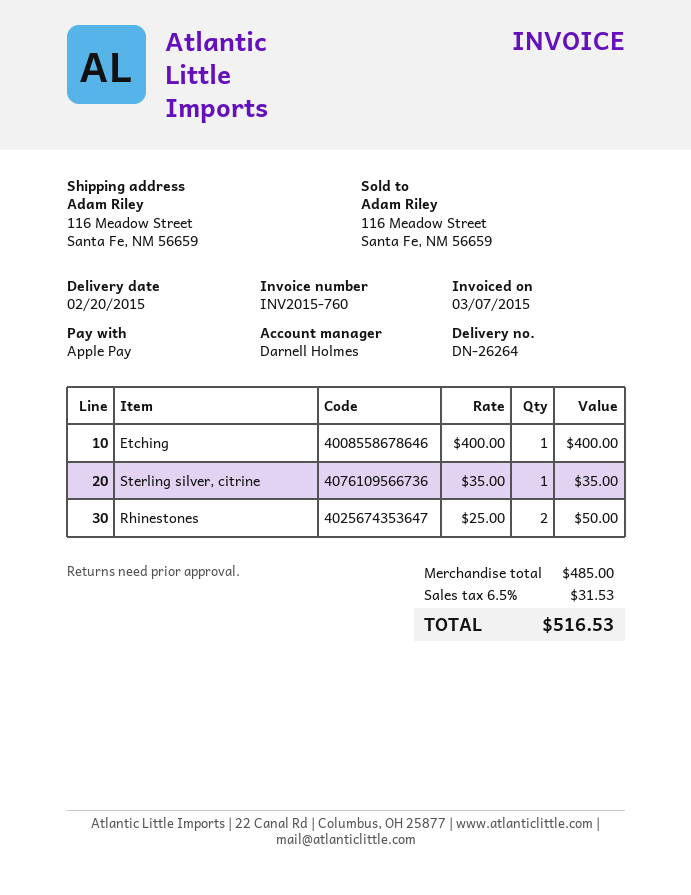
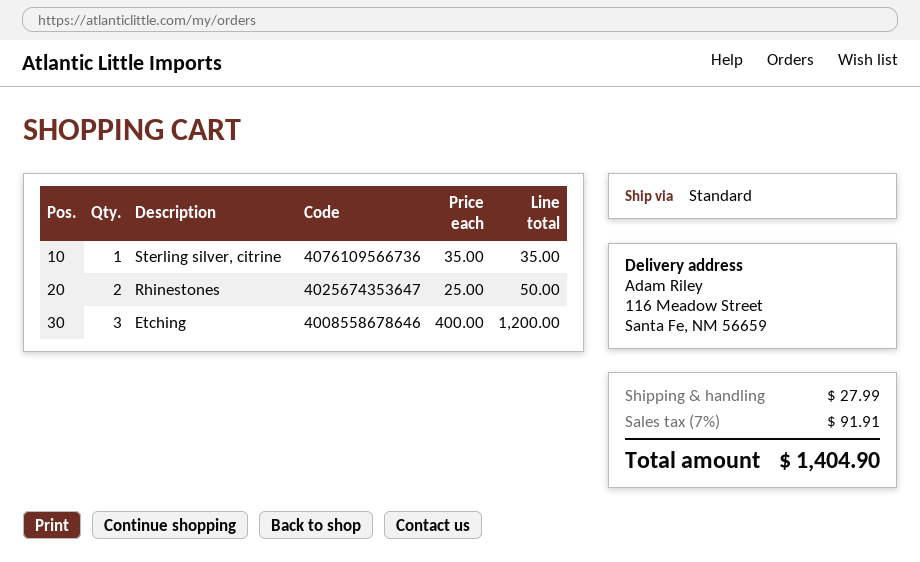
Etching: 1 x 400.00 = 400.00 -> 3 x 400.00 = 1200.00
shipping: none -> 27.99
tax: 6.5% = 31.53 -> 7% = 91.91
total: 516.53 -> 1404.90

